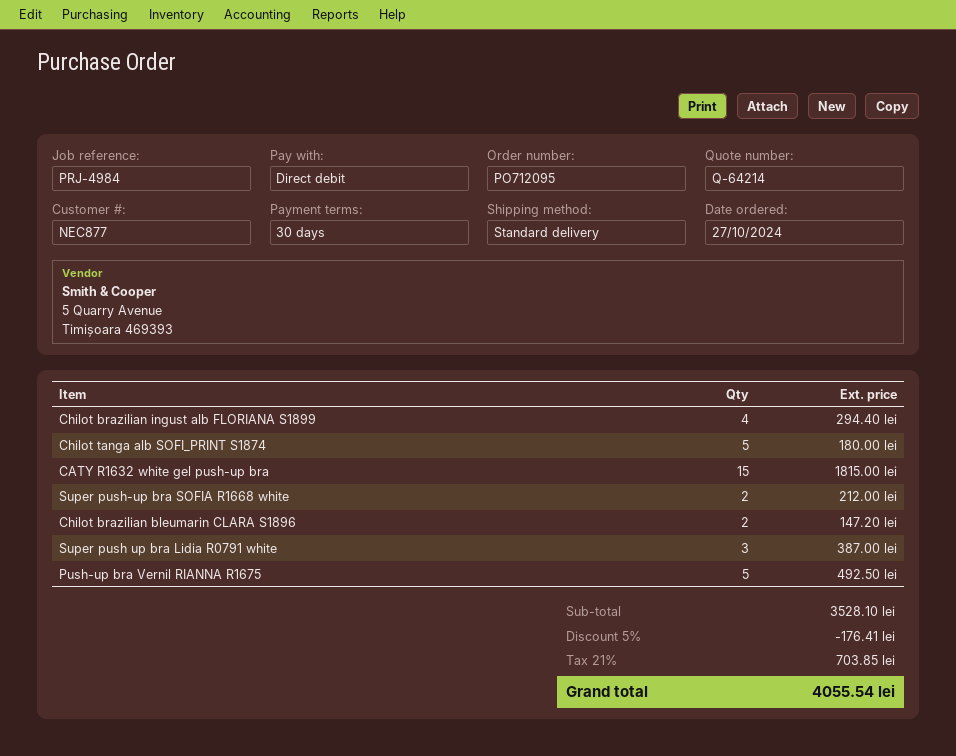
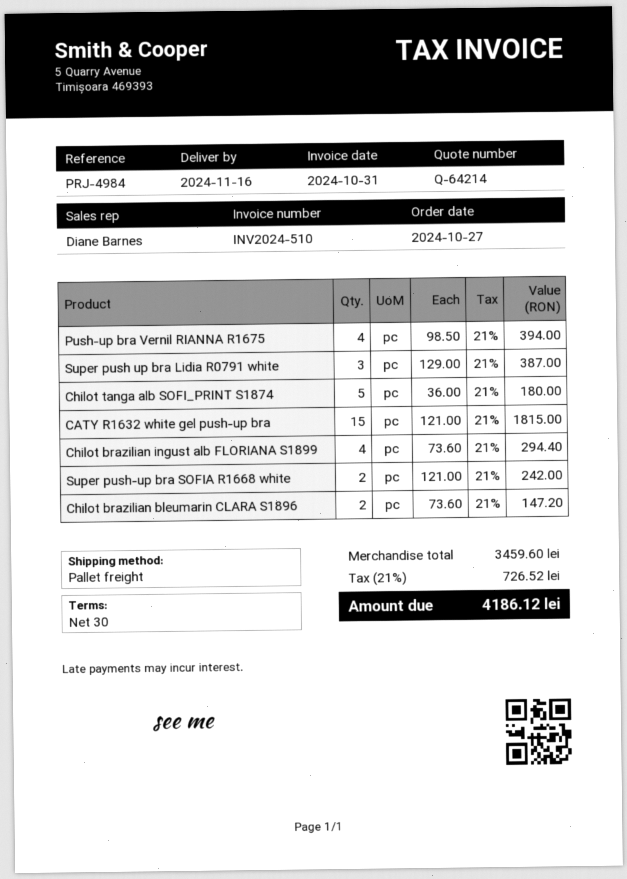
shipping method: standard -> pallet freight
Super push-up bra SOFIA R1668 white: 2 for 212.00 -> 2 for 242.00
Push-up bra Vernil RIANNA R1675: 5 for 492.50 -> 4 for 394.00
subtotal: 3528.10 -> 3459.60
discount: 5% = 176.41 -> none
tax: 21% = 703.85 -> 21% = 726.52
total: 4055.54 -> 4186.12

